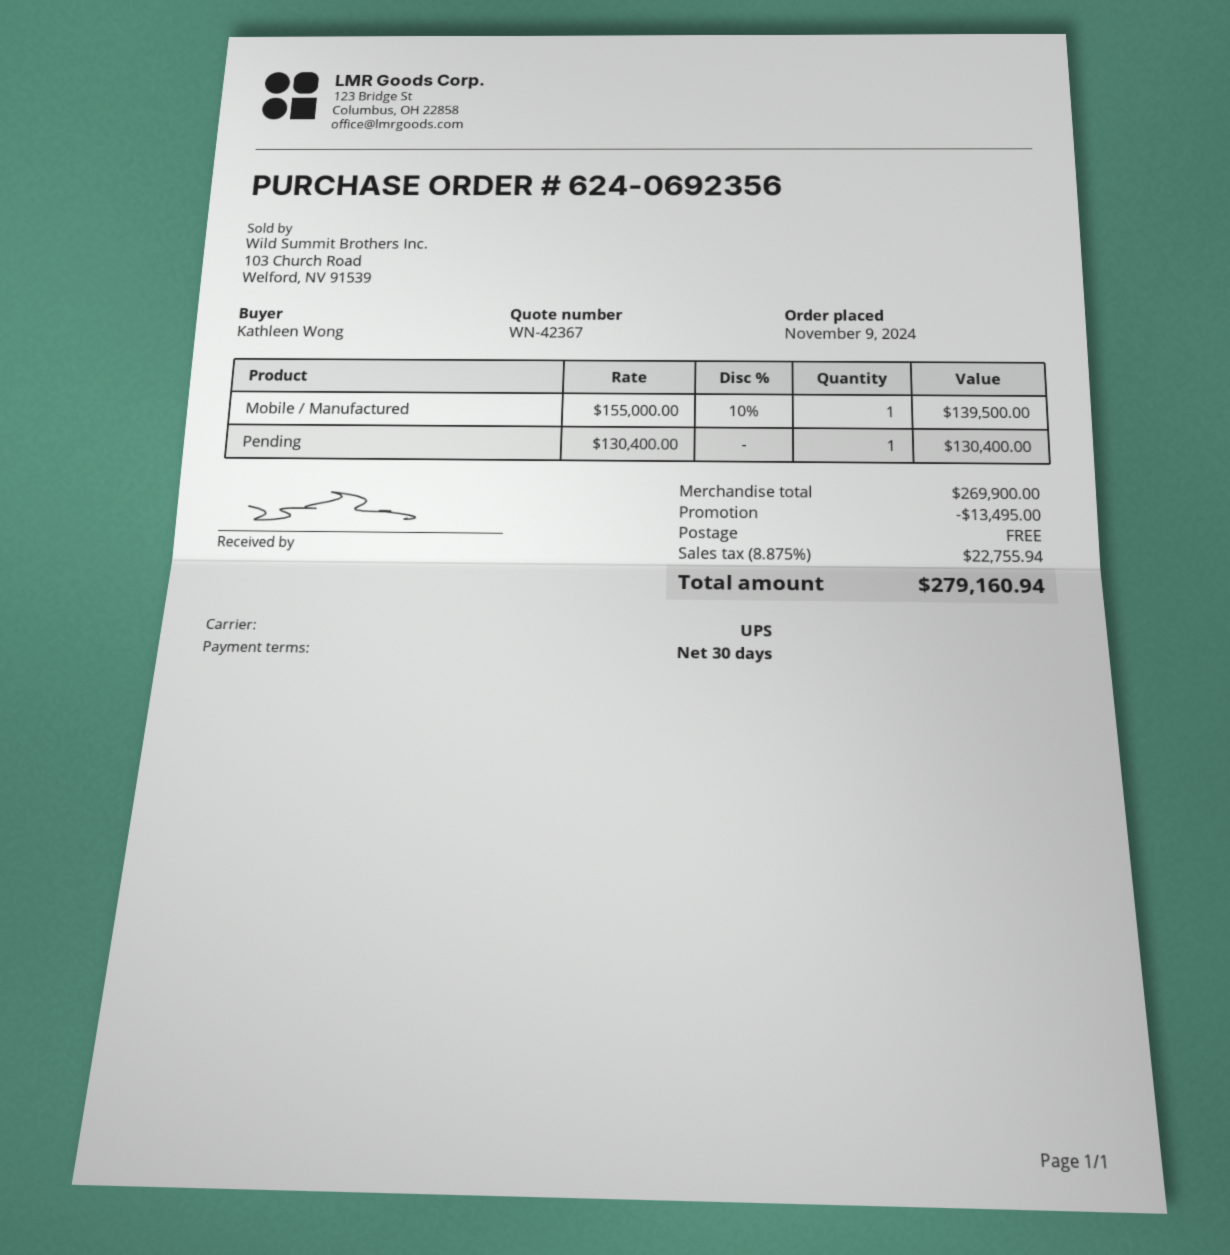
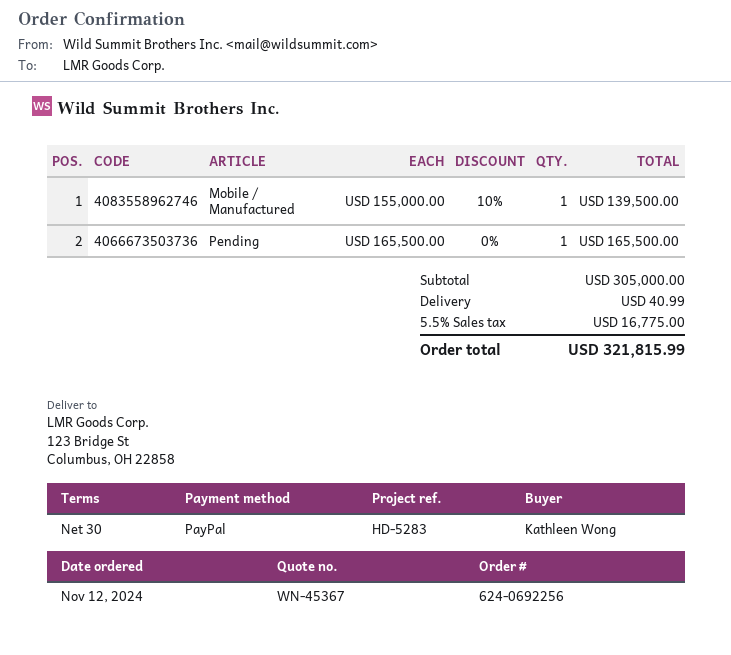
quote number: WN-42367 -> WN-45367
order number: 624-0692356 -> 624-0692256
order date: 2024-11-09 -> 2024-11-12
Pending: 1 x 130400.00 = 130400.00 -> 1 x 165500.00 = 165500.00
subtotal: 269900.00 -> 305000.00
discount: 13495.00 -> none
shipping: 0.00 -> 40.99
tax: 8.875% = 22755.94 -> 5.5% = 16775.00
total: 279160.94 -> 321815.99

